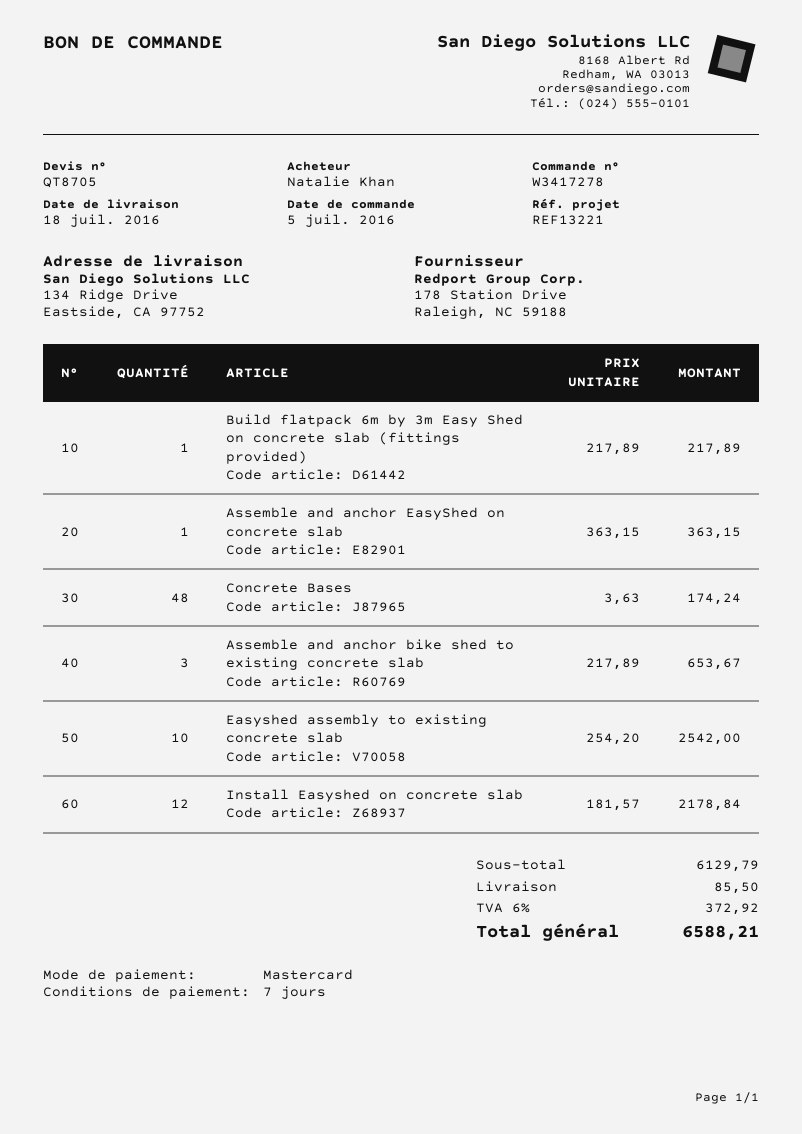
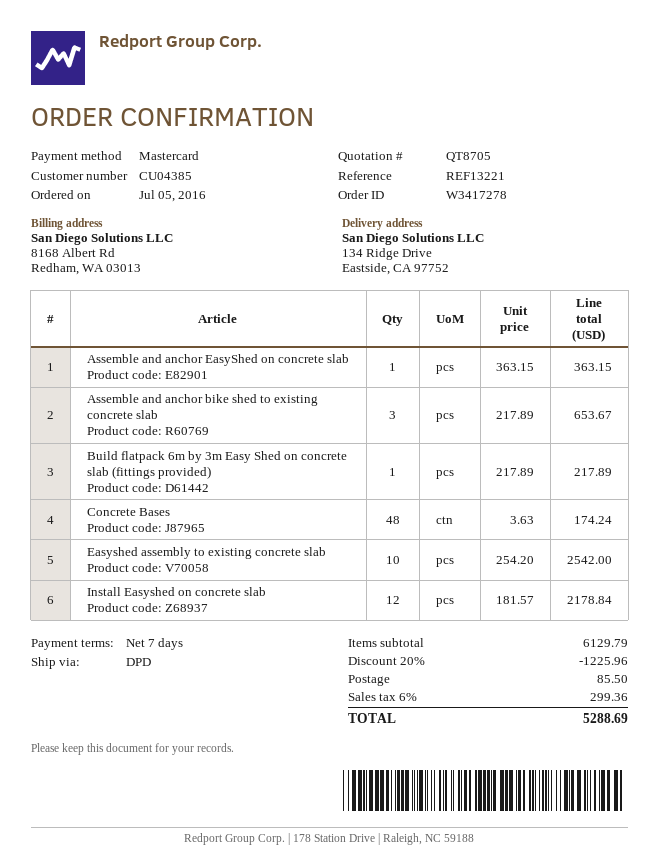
discount: none -> 20% = 1225.96
tax: 6% = 372.92 -> 6% = 299.36
total: 6588.21 -> 5288.69

